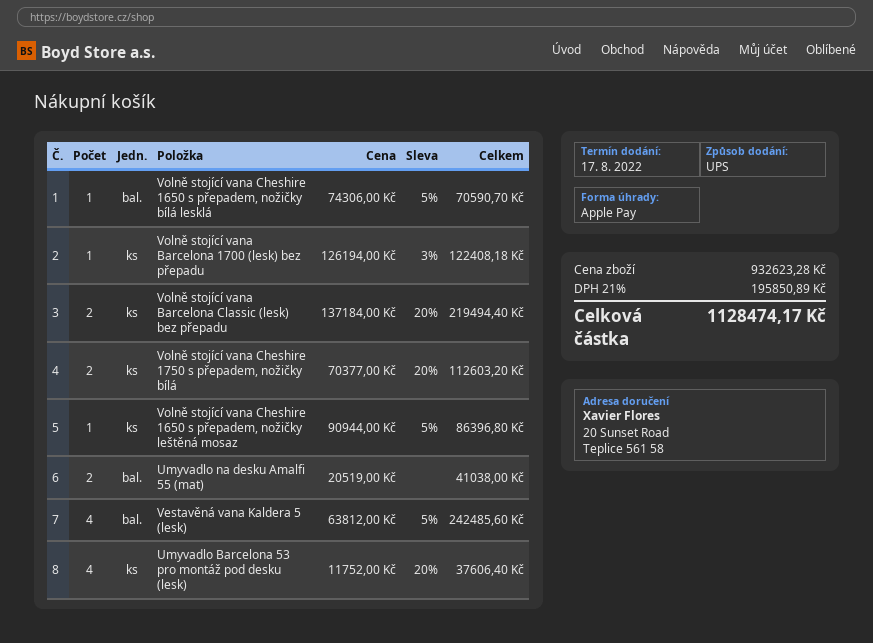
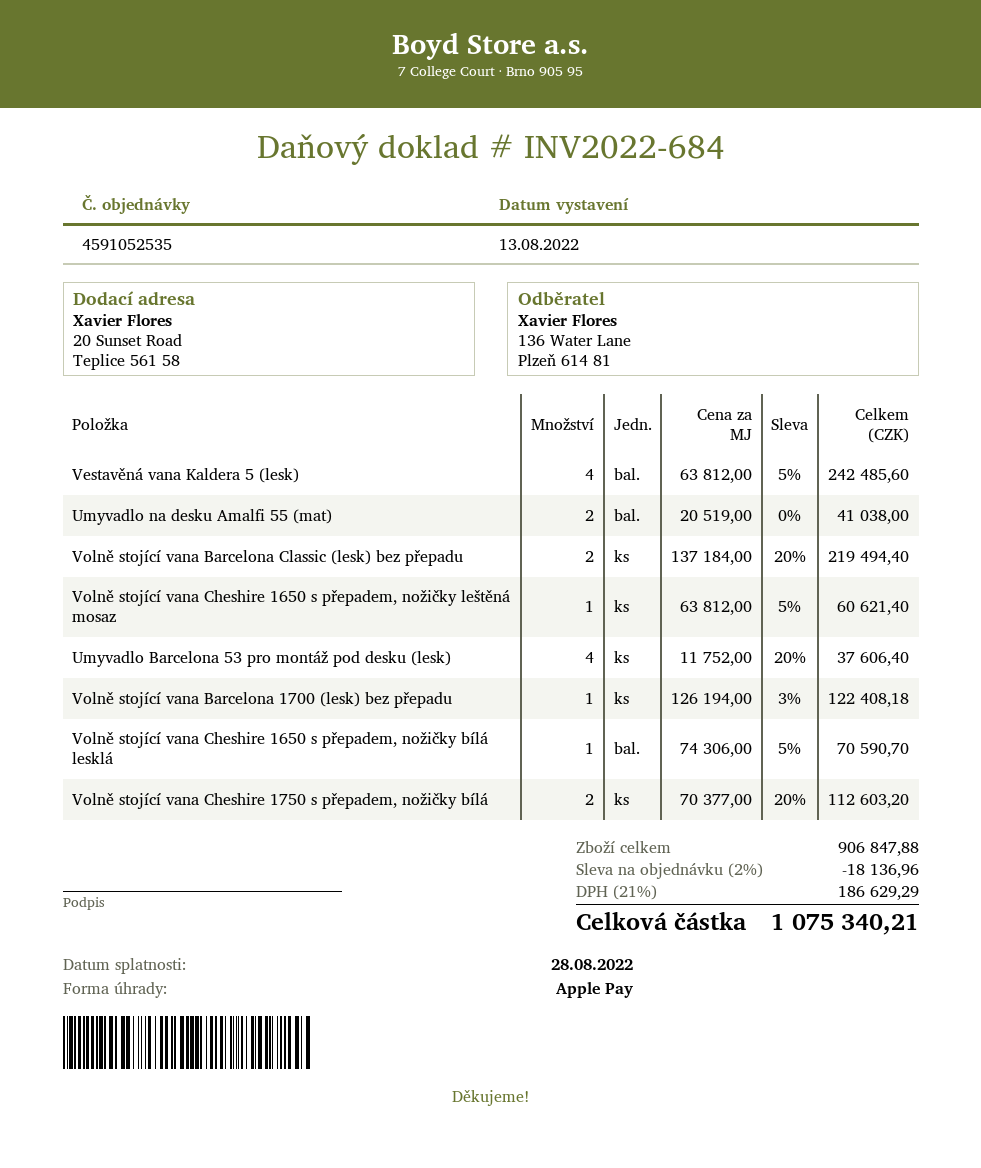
Volně stojící vana Cheshire 1650 s přepadem, nožičky leštěná mosaz: 1 x 90944.00 - 5% = 86396.80 -> 1 x 63812.00 - 5% = 60621.40
subtotal: 932623.28 -> 906847.88
discount: none -> 2% = 18136.96
tax: 21% = 195850.89 -> 21% = 186629.29
total: 1128474.17 -> 1075340.21

